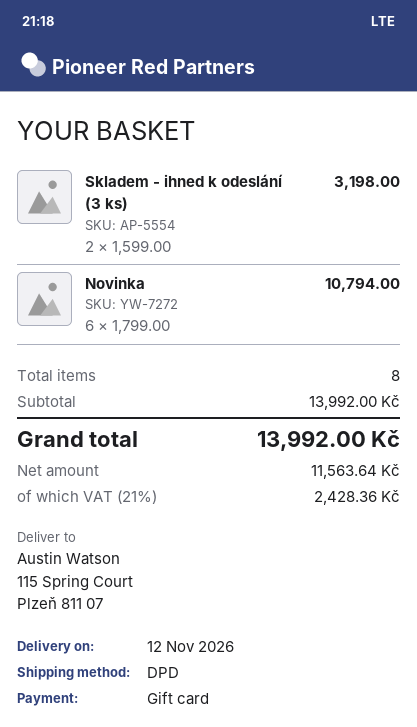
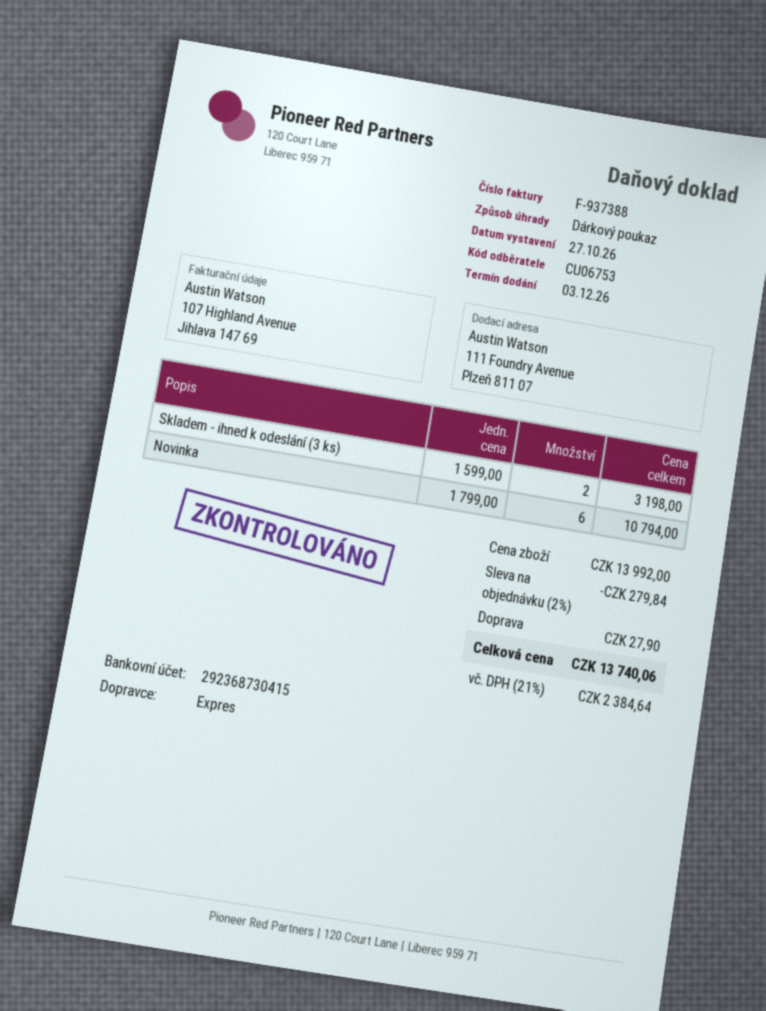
delivery date: 2026-11-12 -> 2026-12-03
shipping method: DPD -> express
ship to: 115 Spring Court, Plzeň 811 07 -> 111 Foundry Avenue, Plzeň 811 07
discount: none -> 2% = 279.84
shipping: none -> 27.90
tax: 21% = 2428.36 -> 21% = 2384.64
total: 13992.00 -> 13740.06

